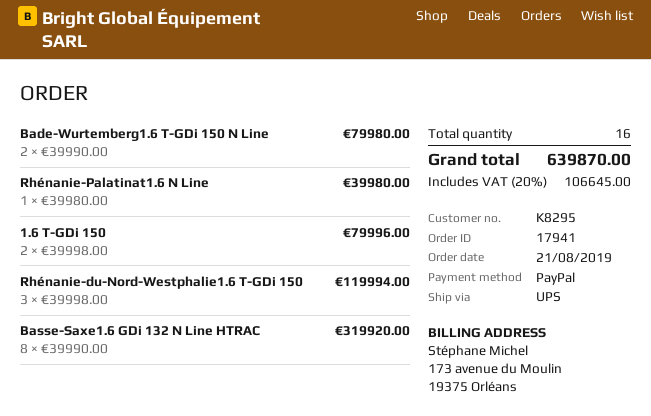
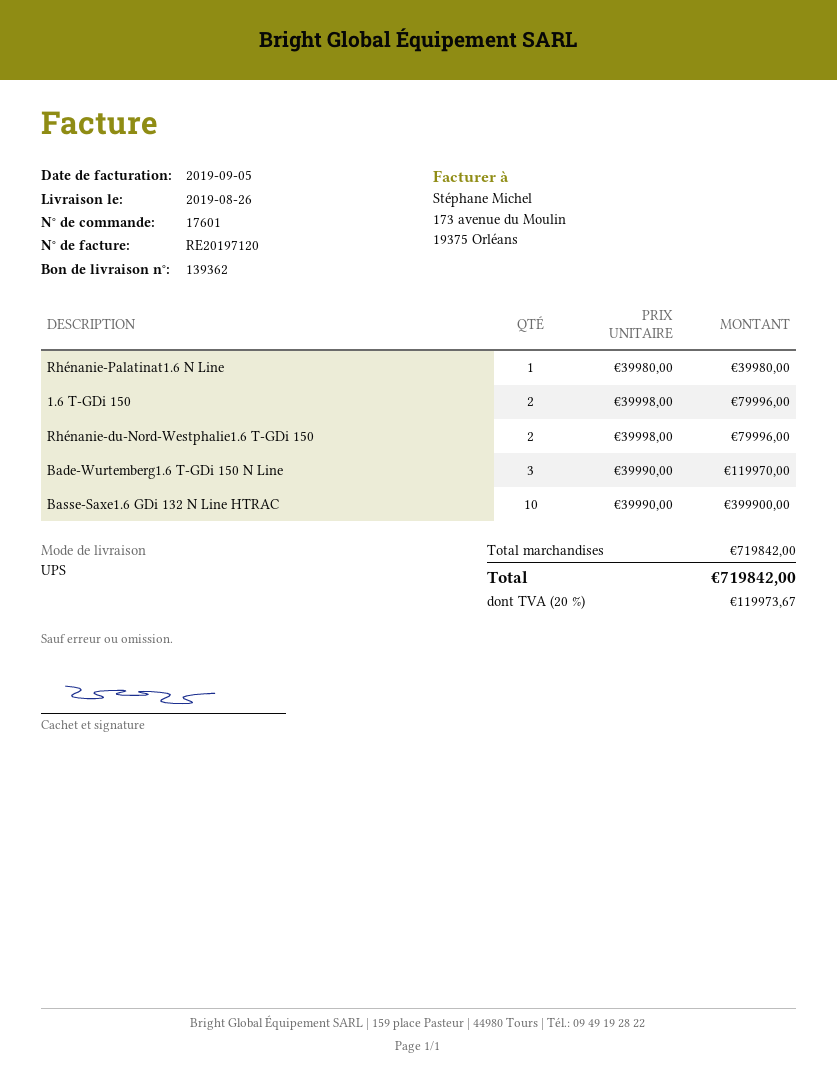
order number: 17941 -> 17601
Bade-Wurtemberg1.6 T-GDi 150 N Line: 2 x 39990.00 = 79980.00 -> 3 x 39990.00 = 119970.00
Rhénanie-du-Nord-Westphalie1.6 T-GDi 150: 3 x 39998.00 = 119994.00 -> 2 x 39998.00 = 79996.00
Basse-Saxe1.6 GDi 132 N Line HTRAC: 8 x 39990.00 = 319920.00 -> 10 x 39990.00 = 399900.00
tax: 20% = 106645.00 -> 20% = 119973.67
total: 639870.00 -> 719842.00

